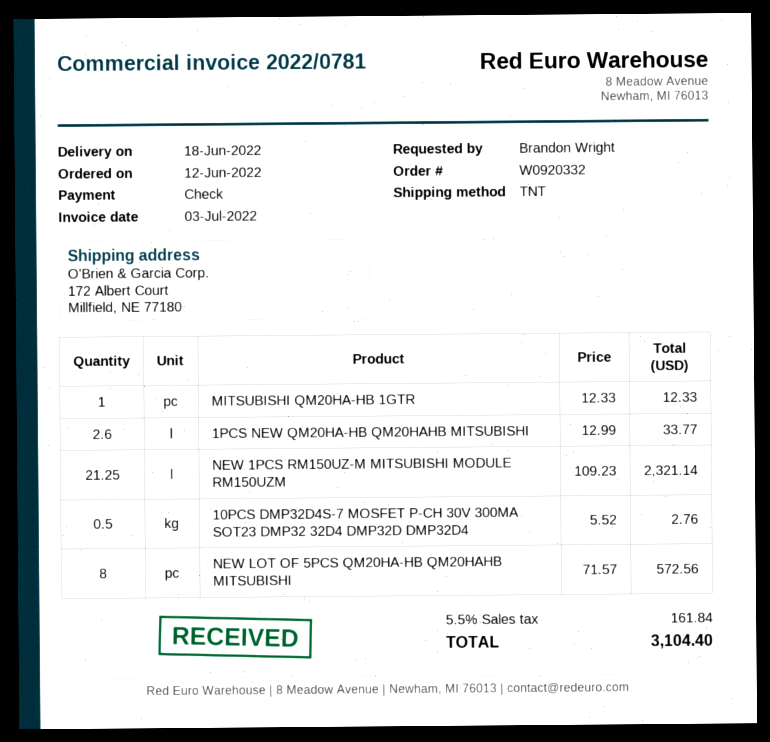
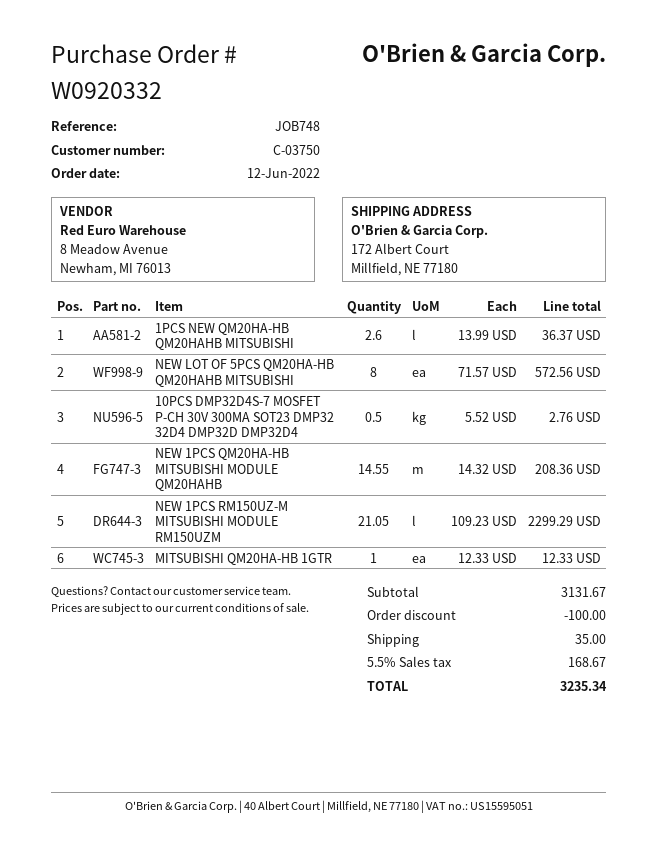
1PCS NEW QM20HA-HB QM20HAHB MITSUBISHI: 2.6 x 12.99 = 33.77 -> 2.6 x 13.99 = 36.37
NEW 1PCS RM150UZ-M MITSUBISHI MODULE RM150UZM: 21.25 x 109.23 = 2321.14 -> 21.05 x 109.23 = 2299.29
NEW 1PCS QM20HA-HB MITSUBISHI MODULE QM20HAHB: none -> 14.55 x 14.32 = 208.36
discount: none -> 100.00
shipping: none -> 35.00
tax: 5.5% = 161.84 -> 5.5% = 168.67
total: 3104.40 -> 3235.34

